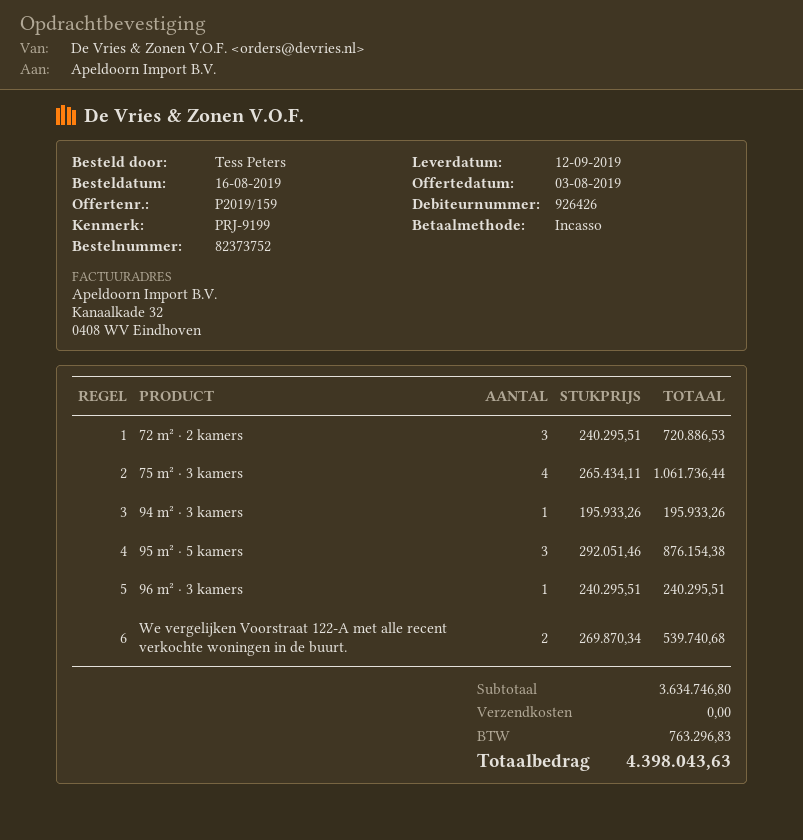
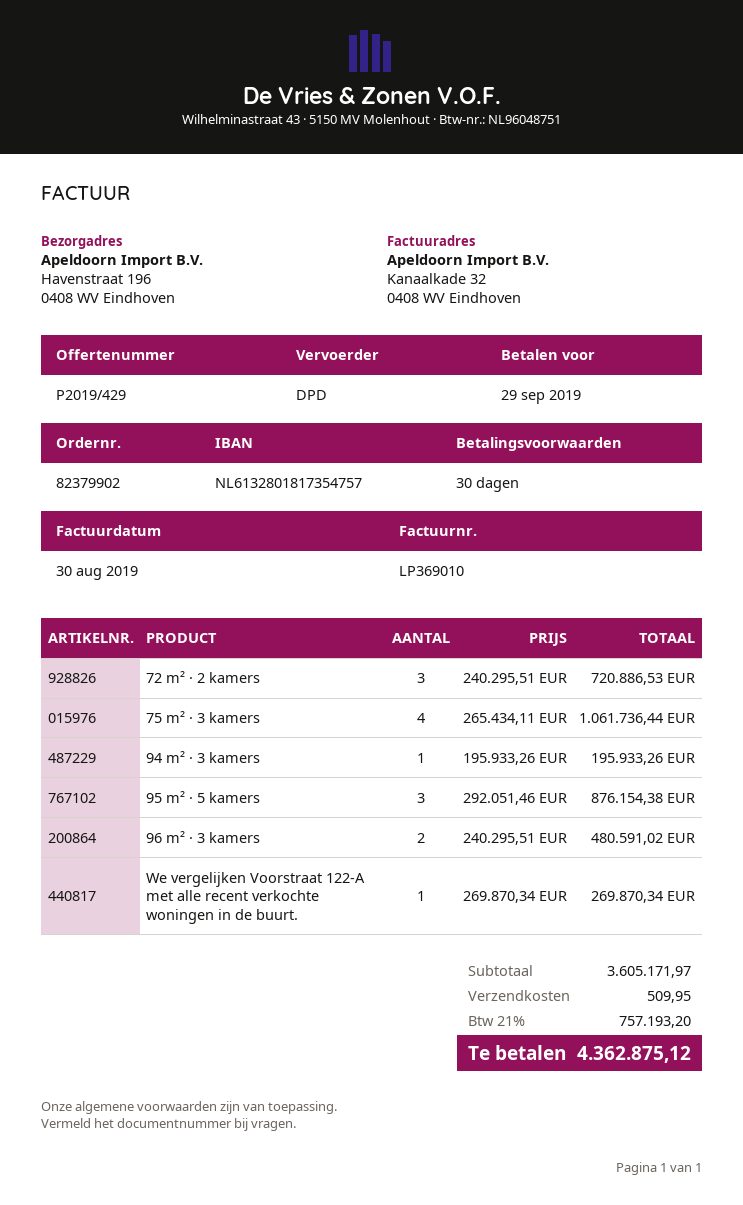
quote number: P2019/159 -> P2019/429
order number: 82373752 -> 82379902
96 m² · 3 kamers: 1 x 240295.51 = 240295.51 -> 2 x 240295.51 = 480591.02
We vergelijken Voorstraat 122-A met alle recent verkochte woningen in de buurt.: 2 x 269870.34 = 539740.68 -> 1 x 269870.34 = 269870.34
subtotal: 3634746.80 -> 3605171.97
shipping: 0.00 -> 509.95
tax: 763296.83 -> 757193.20
total: 4398043.63 -> 4362875.12

